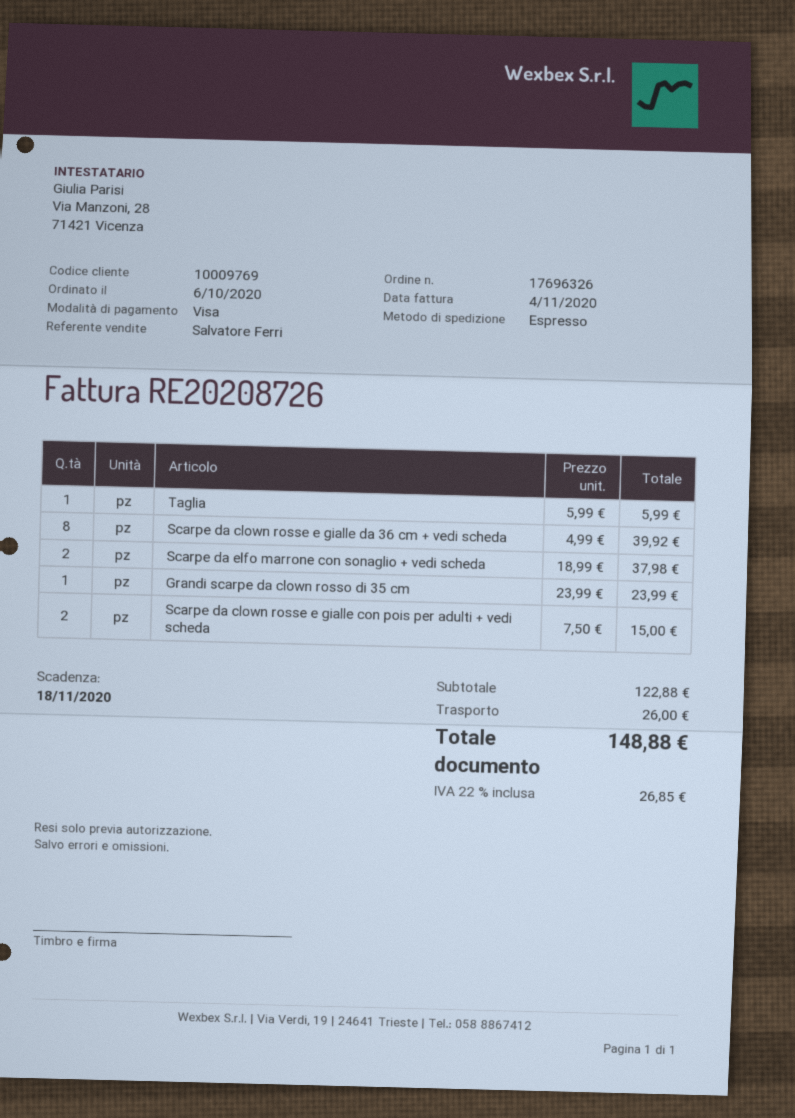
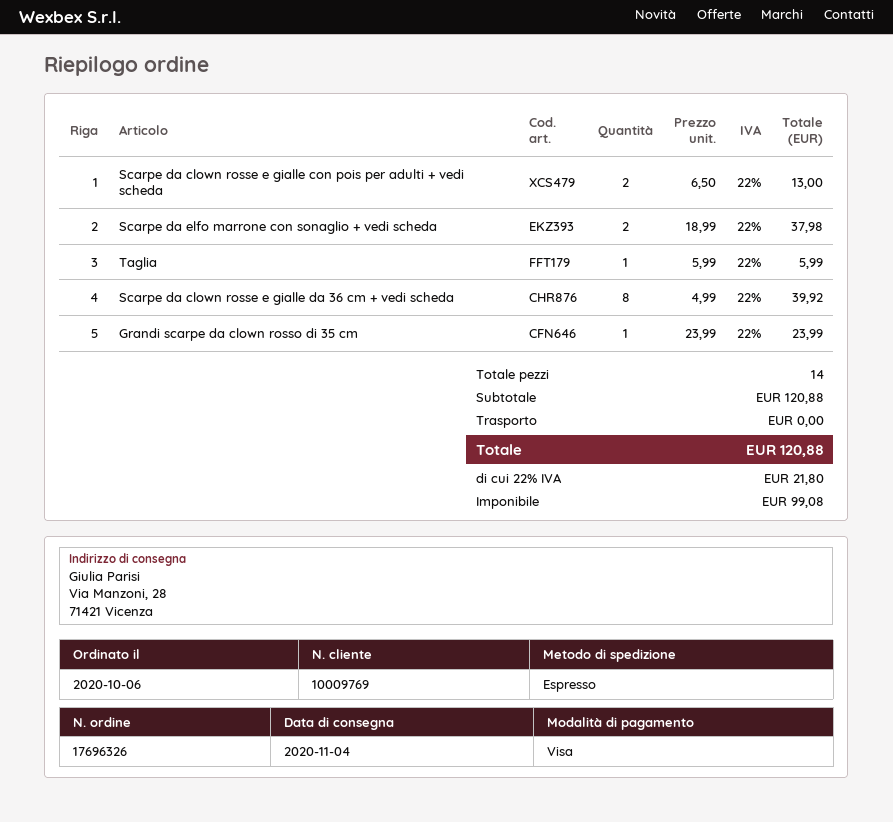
Scarpe da clown rosse e gialle con pois per adulti + vedi scheda: 2 x 7.50 = 15.00 -> 2 x 6.50 = 13.00
subtotal: 122.88 -> 120.88
shipping: 26.00 -> 0.00
tax: 22% = 26.85 -> 22% = 21.80
total: 148.88 -> 120.88

